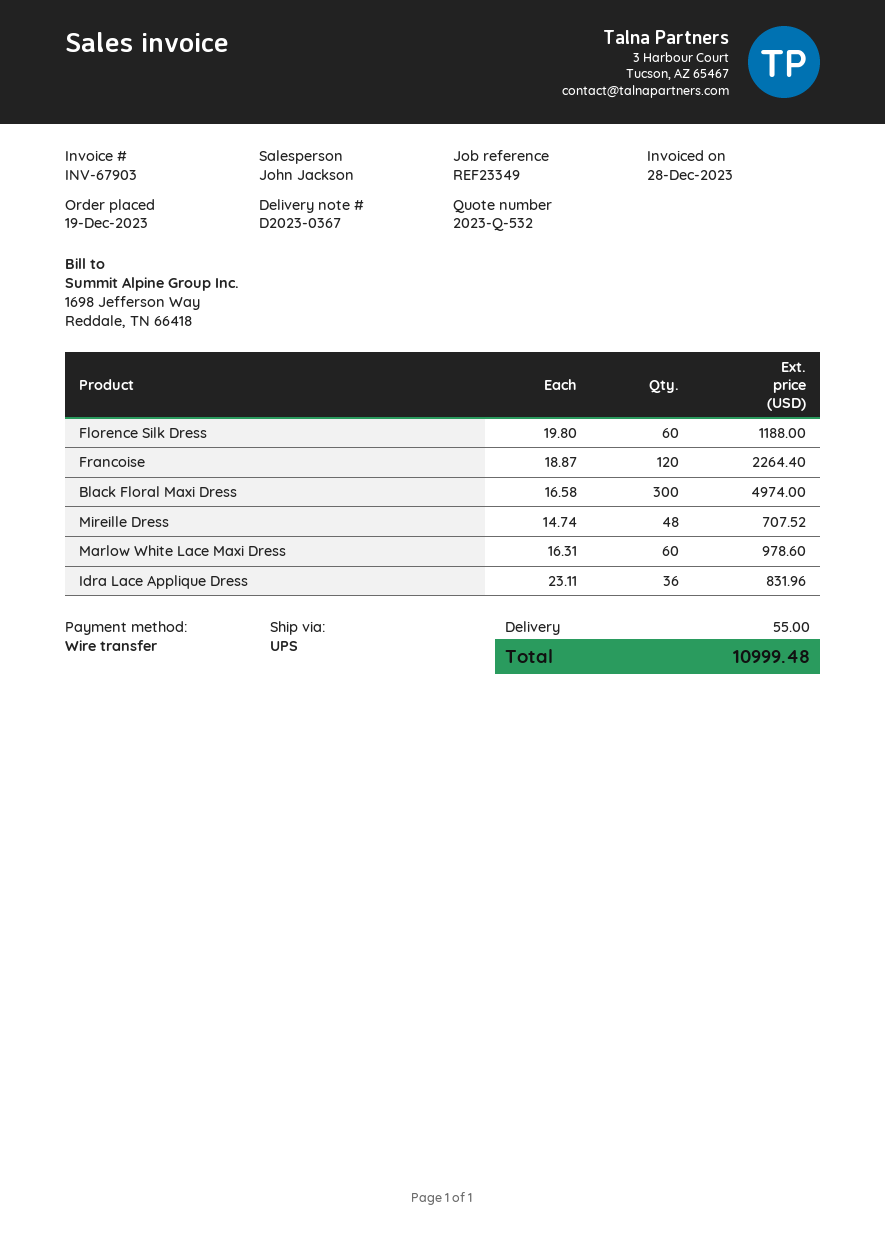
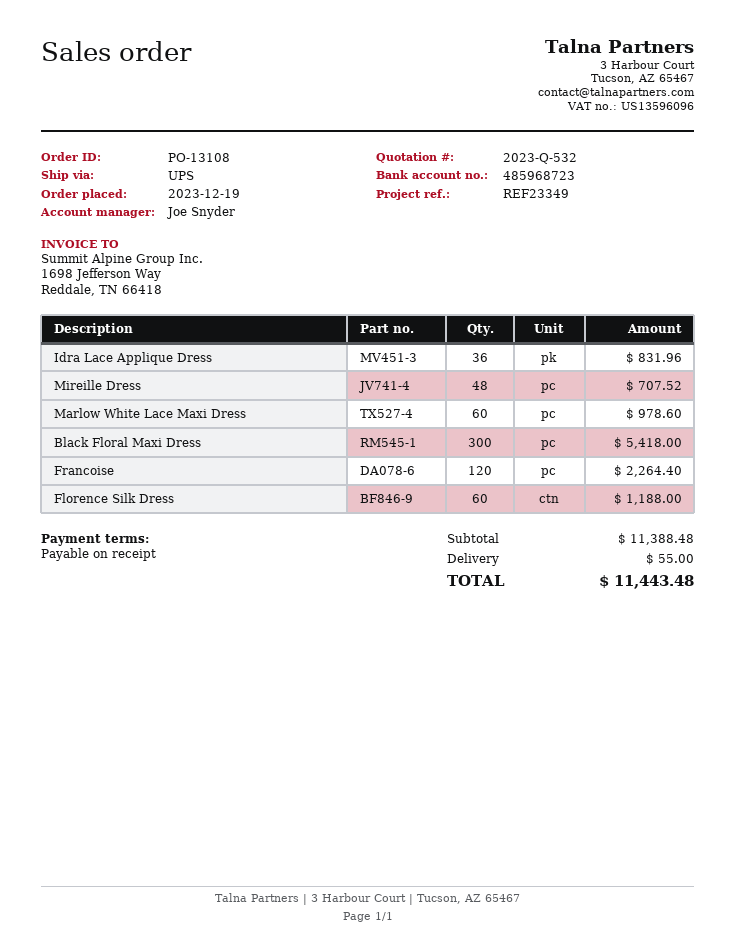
sales rep: John Jackson -> Joe Snyder
Black Floral Maxi Dress: 300 for 4974.00 -> 300 for 5418.00
total: 10999.48 -> 11443.48

